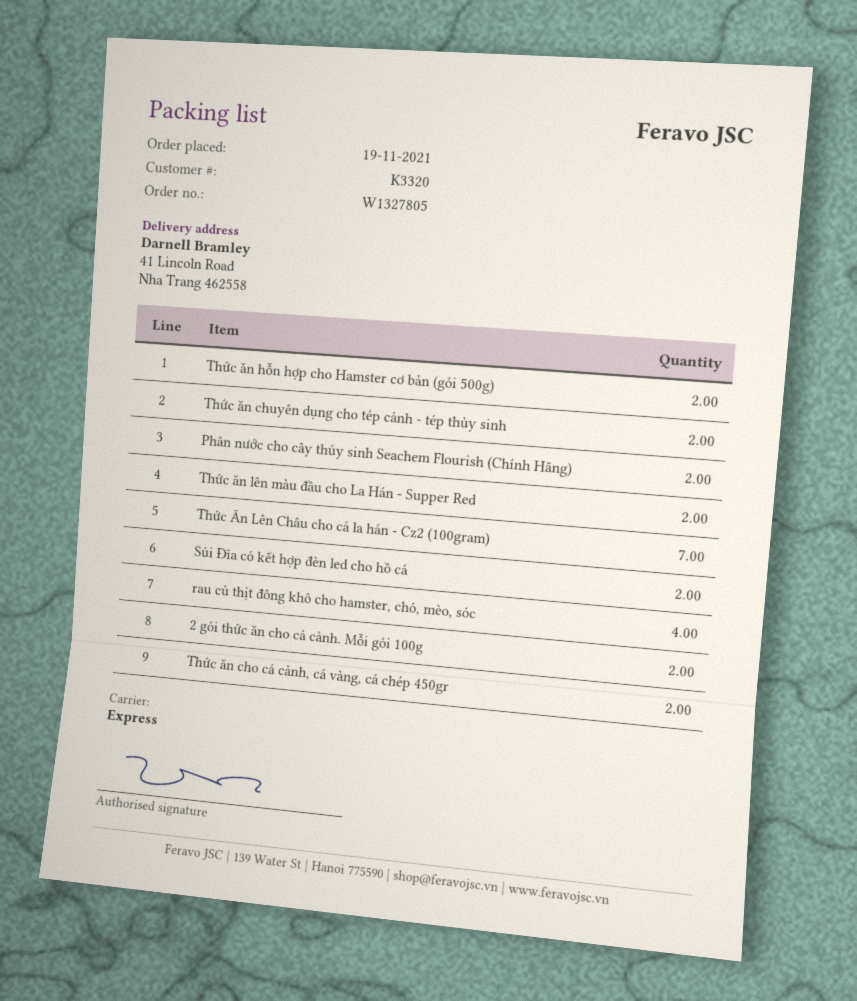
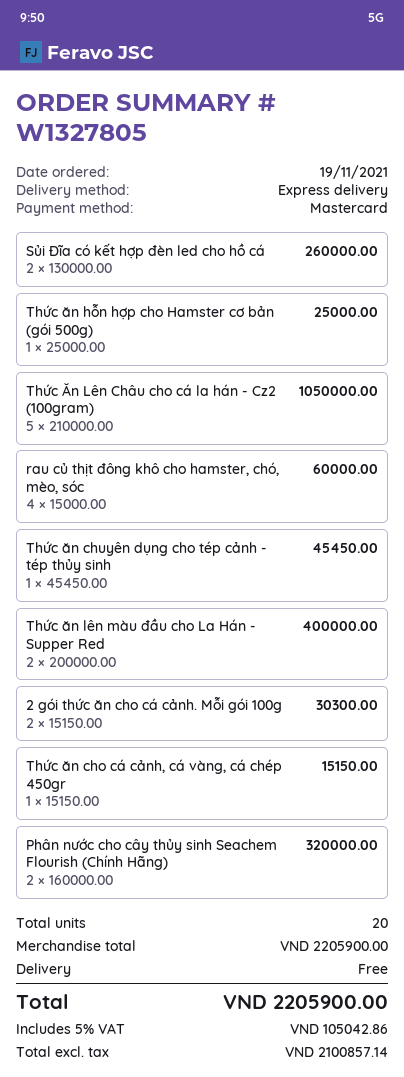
Thức ăn hỗn hợp cho Hamster cơ bản (gói 500g): 2 -> 1
Thức ăn chuyên dụng cho tép cảnh - tép thủy sinh: 2 -> 1
Thức Ăn Lên Châu cho cá la hán - Cz2 (100gram): 7 -> 5
Thức ăn cho cá cảnh, cá vàng, cá chép 450gr: 2 -> 1

